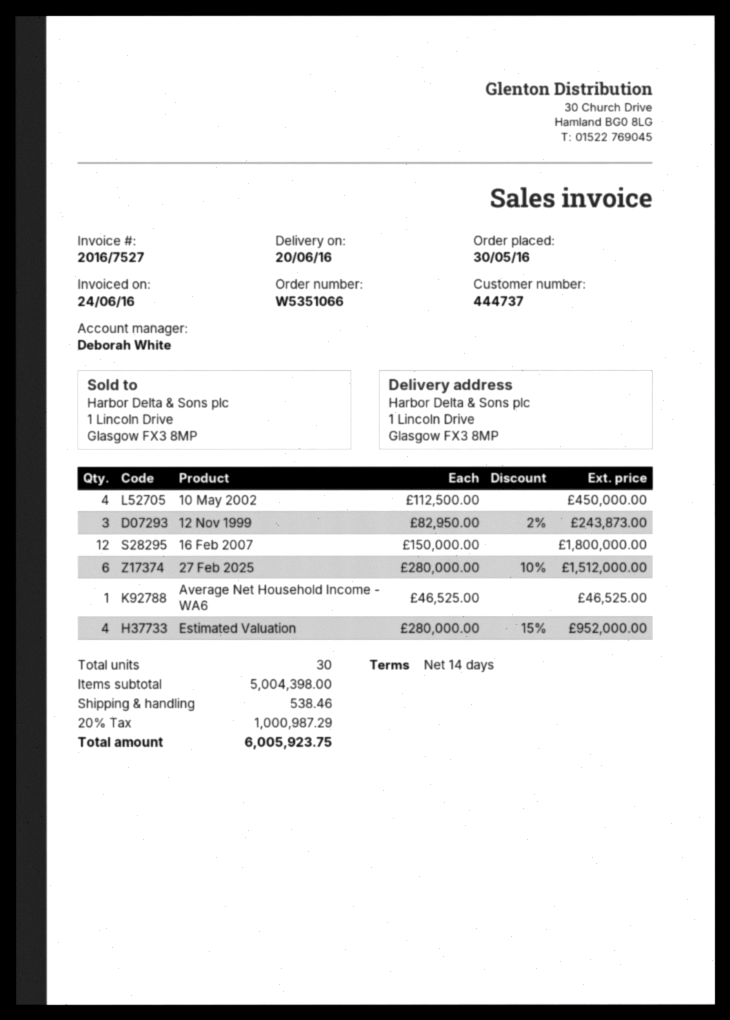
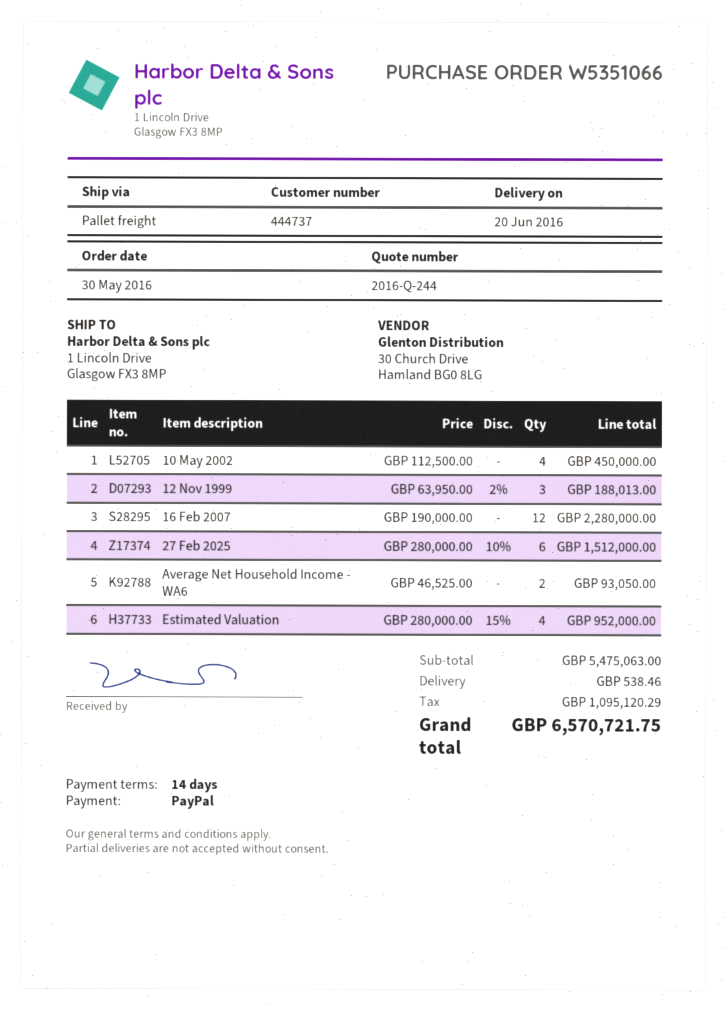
12 Nov 1999: 3 x 82950.00 - 2% = 243873.00 -> 3 x 63950.00 - 2% = 188013.00
16 Feb 2007: 12 x 150000.00 = 1800000.00 -> 12 x 190000.00 = 2280000.00
Average Net Household Income - WA6: 1 x 46525.00 = 46525.00 -> 2 x 46525.00 = 93050.00
subtotal: 5004398.00 -> 5475063.00
tax: 1000987.29 -> 1095120.29
total: 6005923.75 -> 6570721.75

